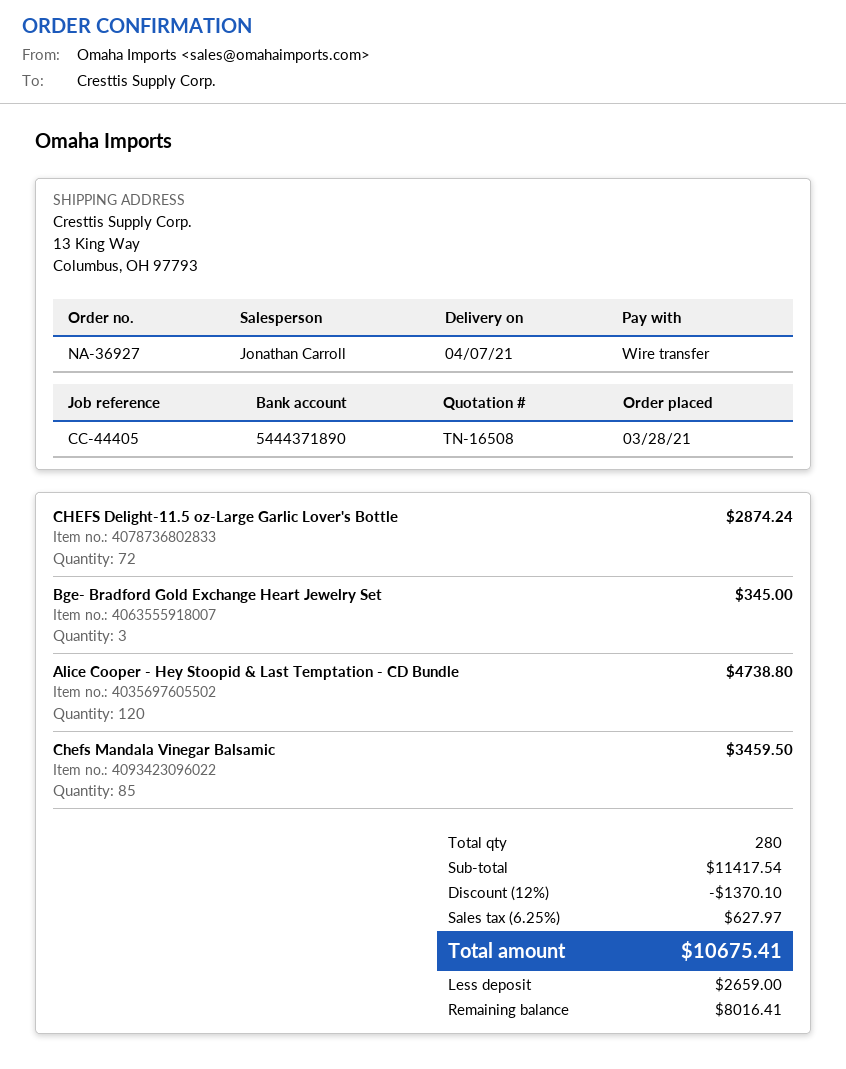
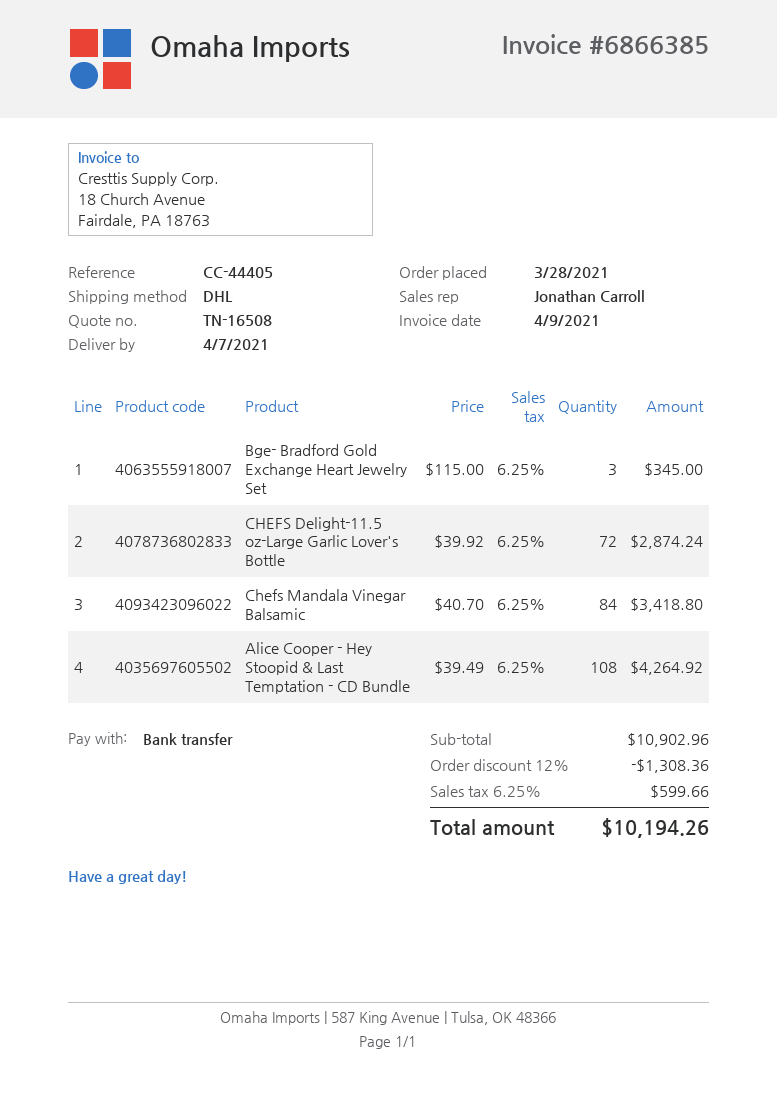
Alice Cooper - Hey Stoopid & Last Temptation - CD Bundle: 120 for 4738.80 -> 108 for 4264.92
Chefs Mandala Vinegar Balsamic: 85 for 3459.50 -> 84 for 3418.80
subtotal: 11417.54 -> 10902.96
discount: 12% = 1370.10 -> 12% = 1308.36
tax: 6.25% = 627.97 -> 6.25% = 599.66
total: 10675.41 -> 10194.26

